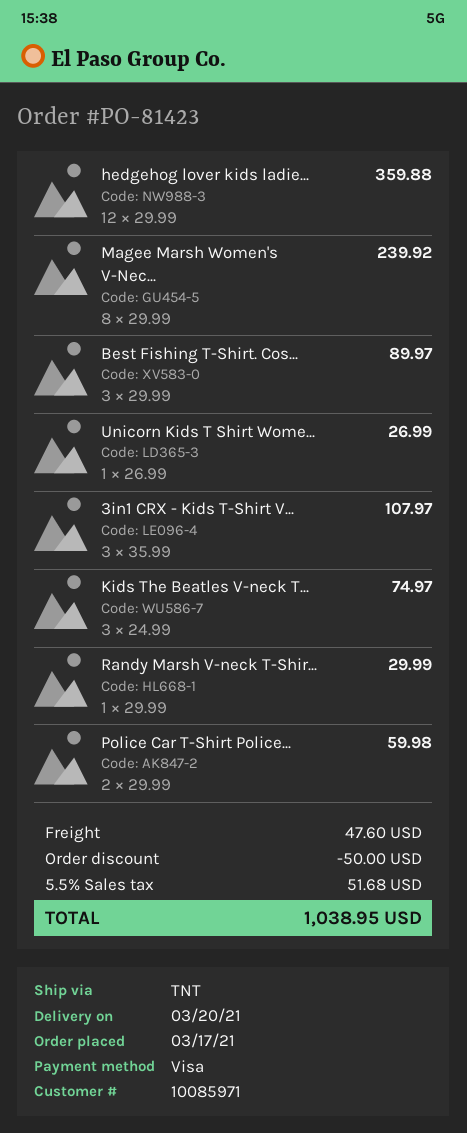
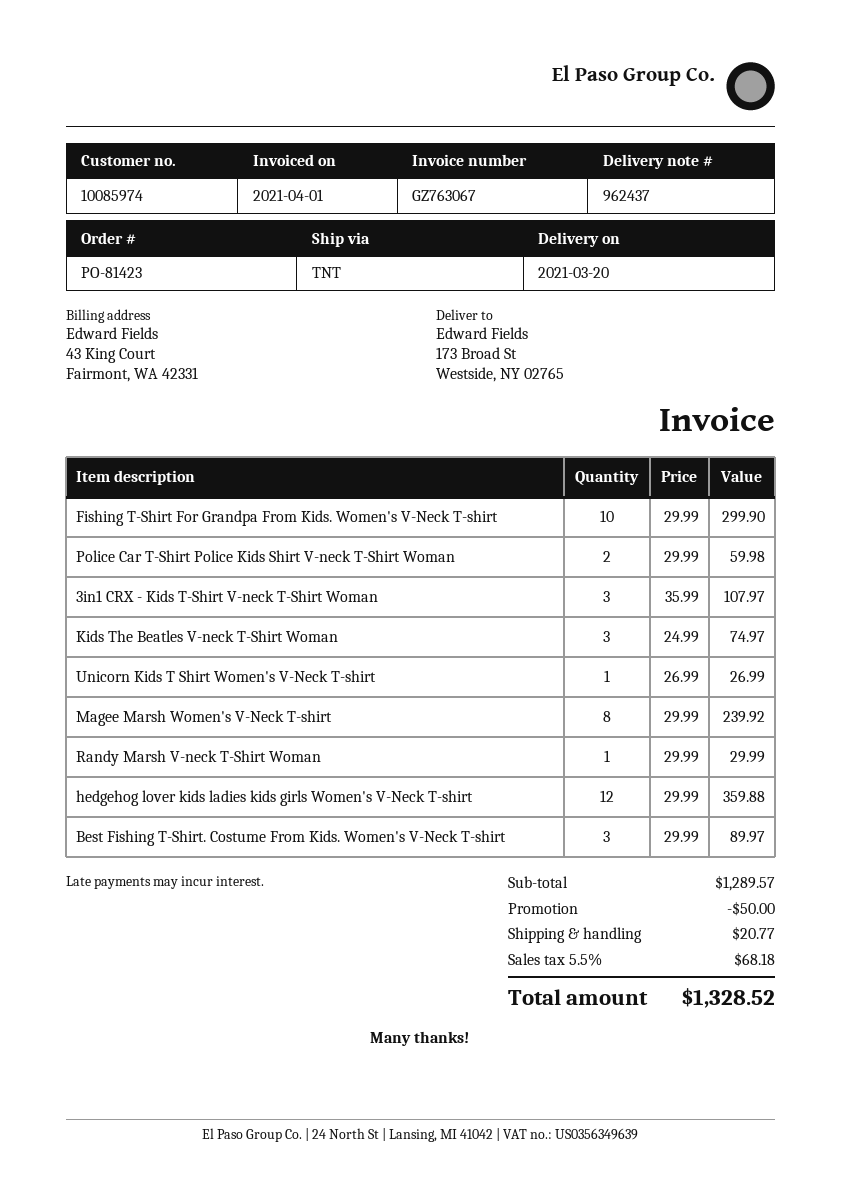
customer number: 10085971 -> 10085974
Fishing T-Shirt For Grandpa From Kids. Women's V-Neck T-shirt: none -> 10 x 29.99 = 299.90
shipping: 47.60 -> 20.77
tax: 5.5% = 51.68 -> 5.5% = 68.18
total: 1038.95 -> 1328.52

